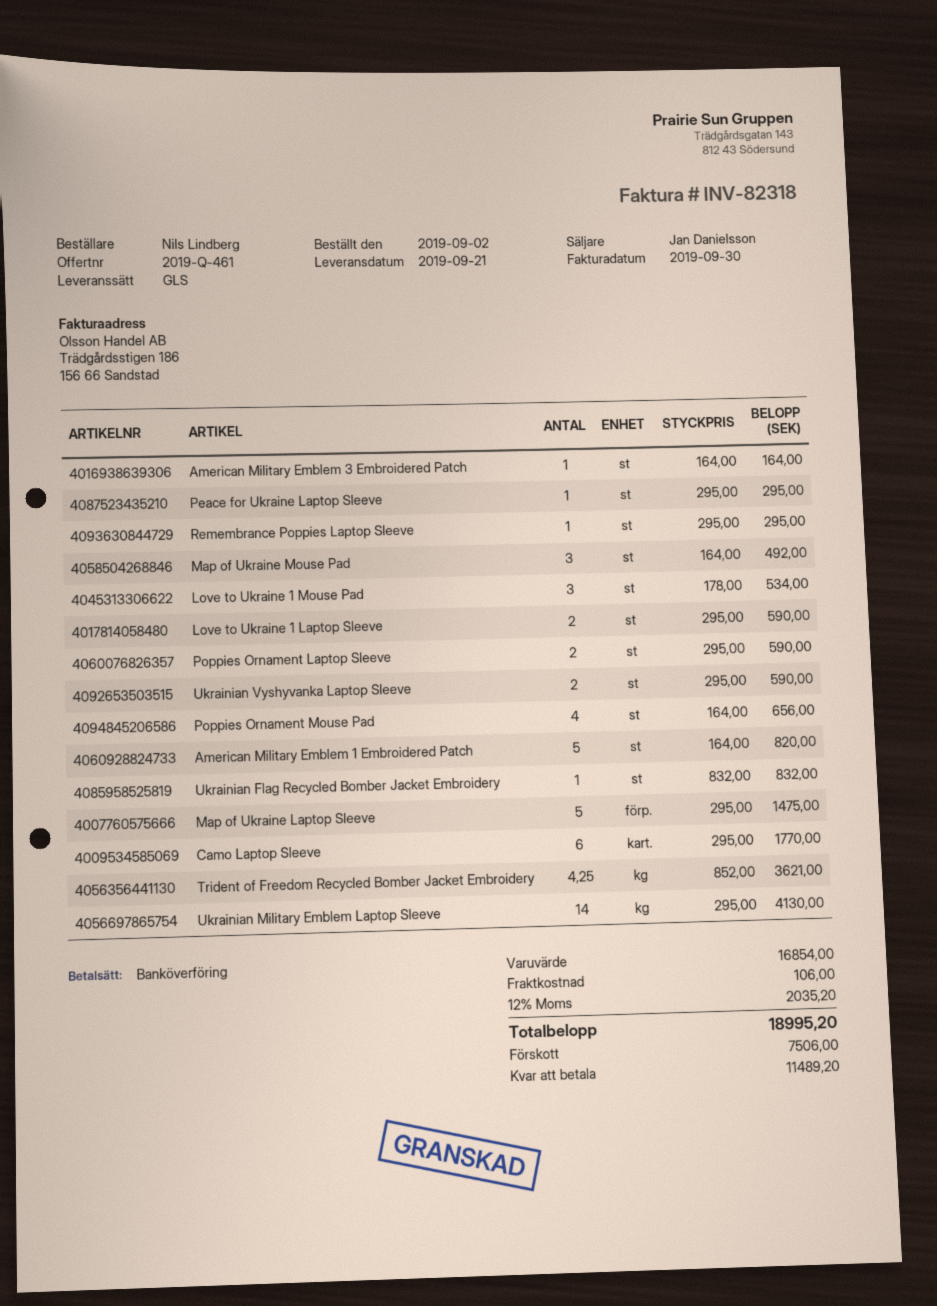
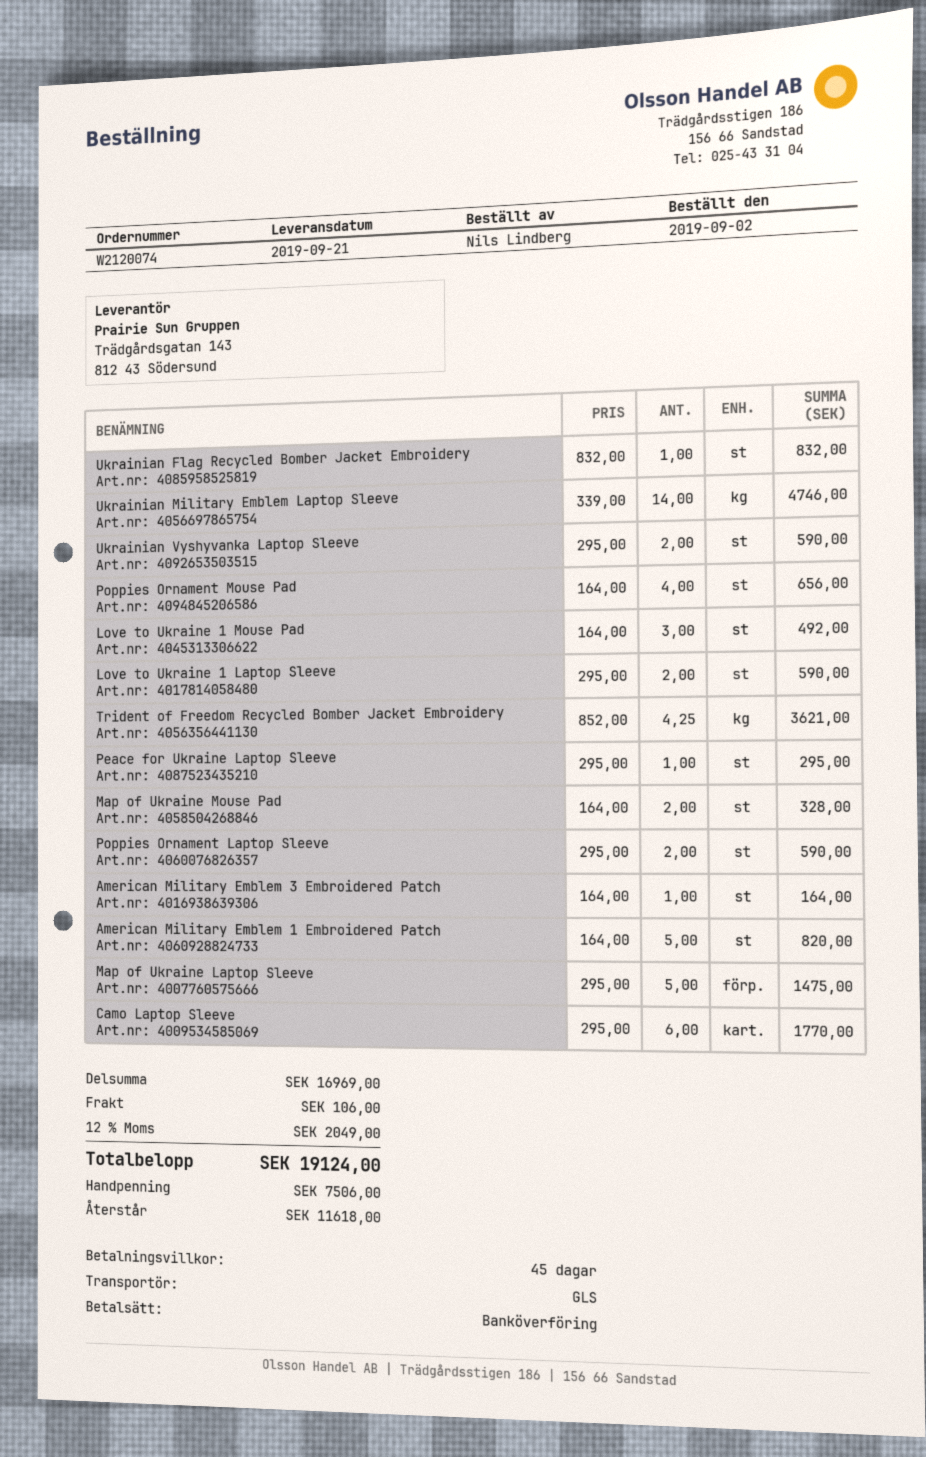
Remembrance Poppies Laptop Sleeve: 1 x 295.00 = 295.00 -> none
Map of Ukraine Mouse Pad: 3 x 164.00 = 492.00 -> 2 x 164.00 = 328.00
Love to Ukraine 1 Mouse Pad: 3 x 178.00 = 534.00 -> 3 x 164.00 = 492.00
Ukrainian Military Emblem Laptop Sleeve: 14 x 295.00 = 4130.00 -> 14 x 339.00 = 4746.00
subtotal: 16854.00 -> 16969.00
tax: 12% = 2035.20 -> 12% = 2049.00
total: 18995.20 -> 19124.00
balance: 11489.20 -> 11618.00

